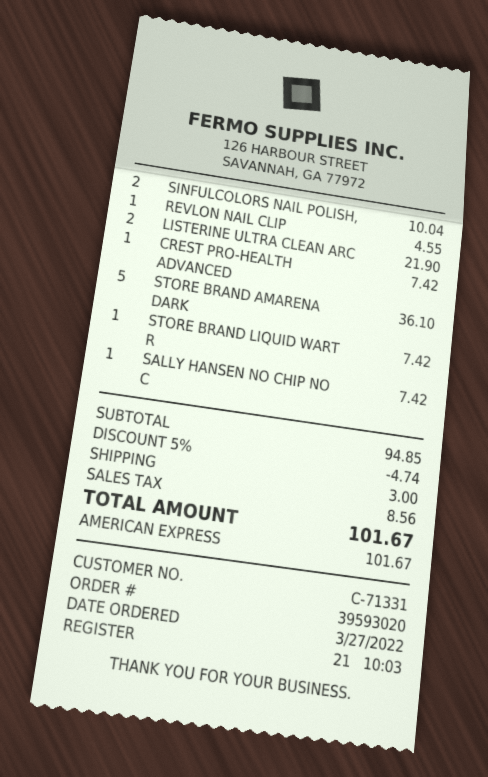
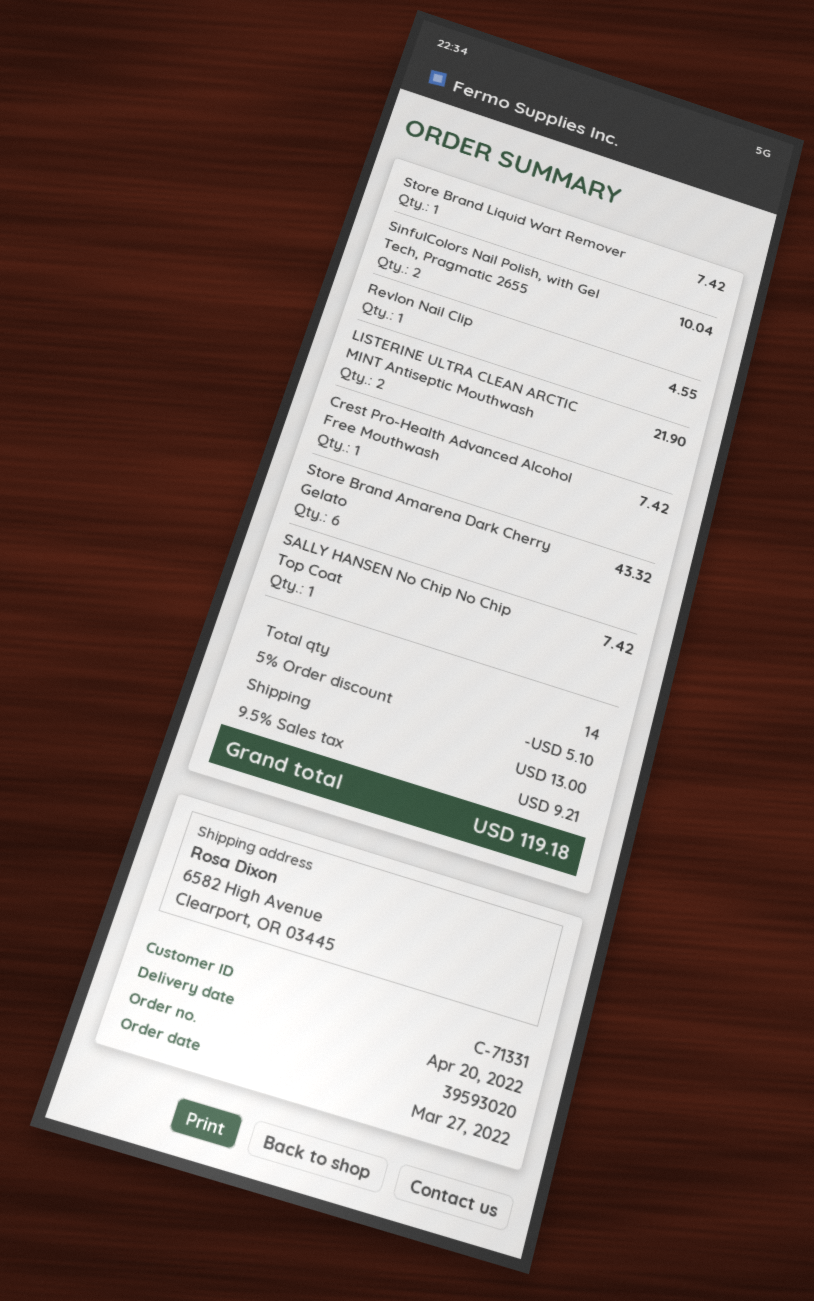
STORE BRAND AMARENA DARK: 5 for 36.10 -> 6 for 43.32
discount: 5% = 4.74 -> 5% = 5.10
shipping: 3.00 -> 13.00
tax: 8.56 -> 9.21
total: 101.67 -> 119.18

